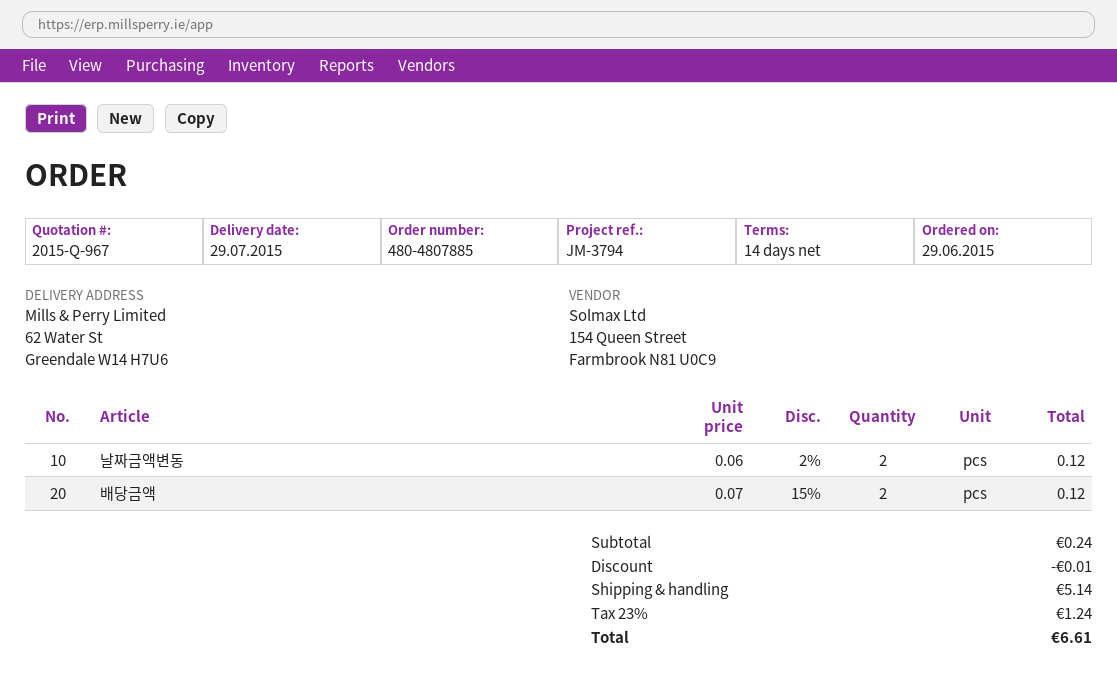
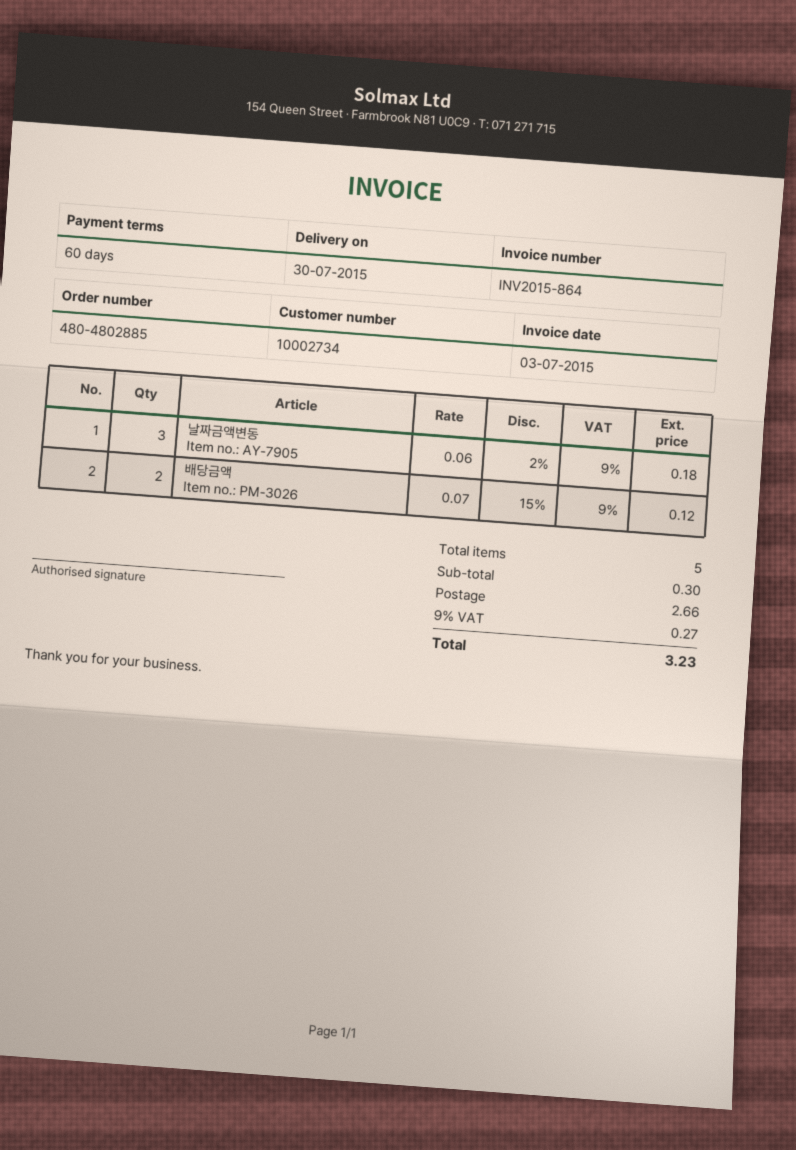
order number: 480-4807885 -> 480-4802885
delivery date: 2015-07-29 -> 2015-07-30
payment terms: 14 days -> 60 days
날짜금액변동: 2 x 0.06 - 2% = 0.12 -> 3 x 0.06 - 2% = 0.18
subtotal: 0.24 -> 0.30
discount: 0.01 -> none
shipping: 5.14 -> 2.66
tax: 23% = 1.24 -> 9% = 0.27
total: 6.61 -> 3.23

